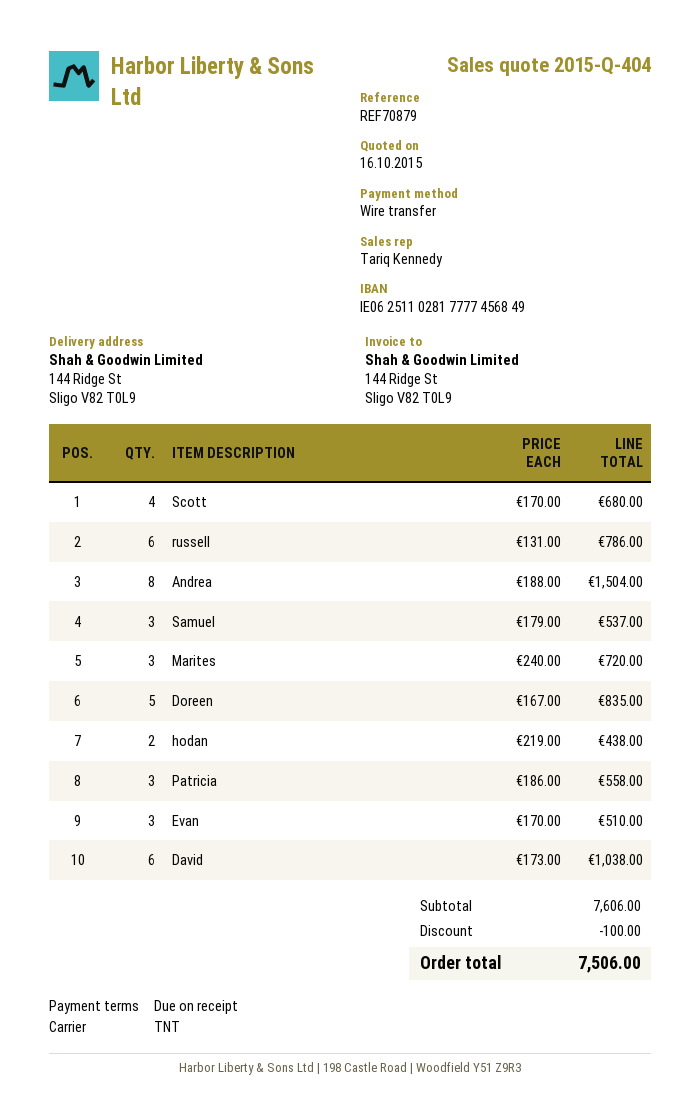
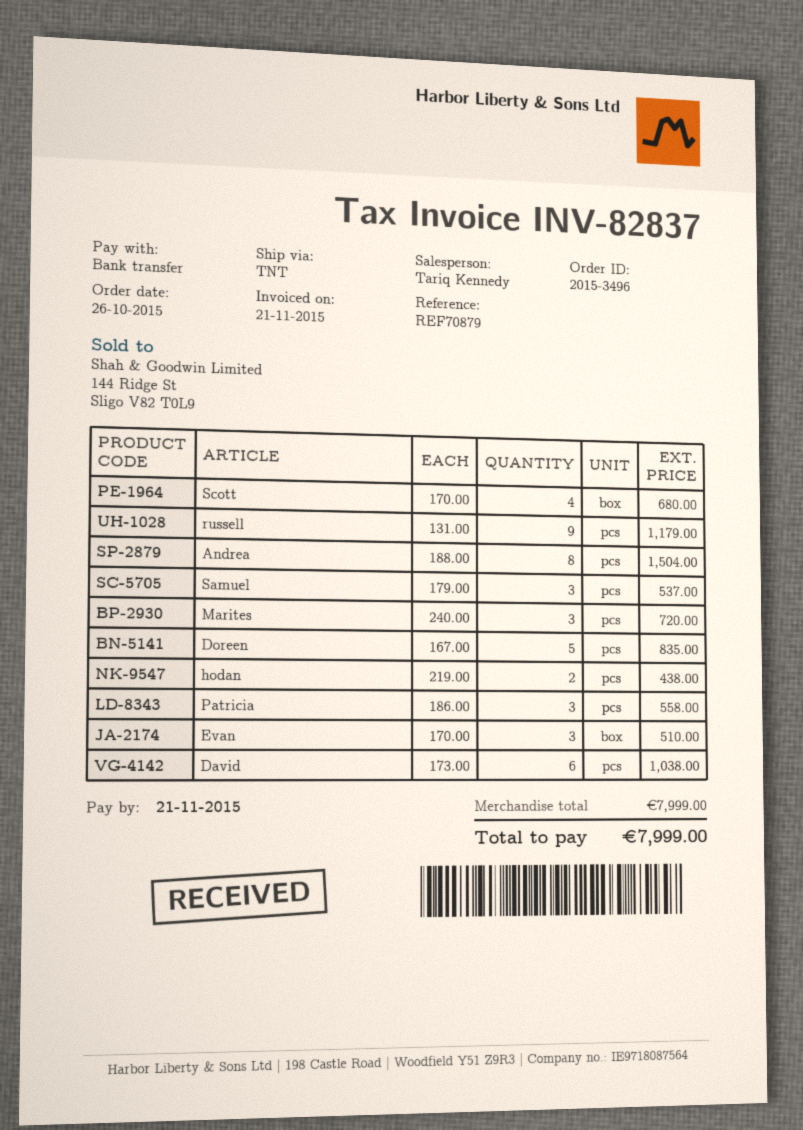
russell: 6 x 131.00 = 786.00 -> 9 x 131.00 = 1179.00
subtotal: 7606.00 -> 7999.00
discount: 100.00 -> none
total: 7506.00 -> 7999.00

